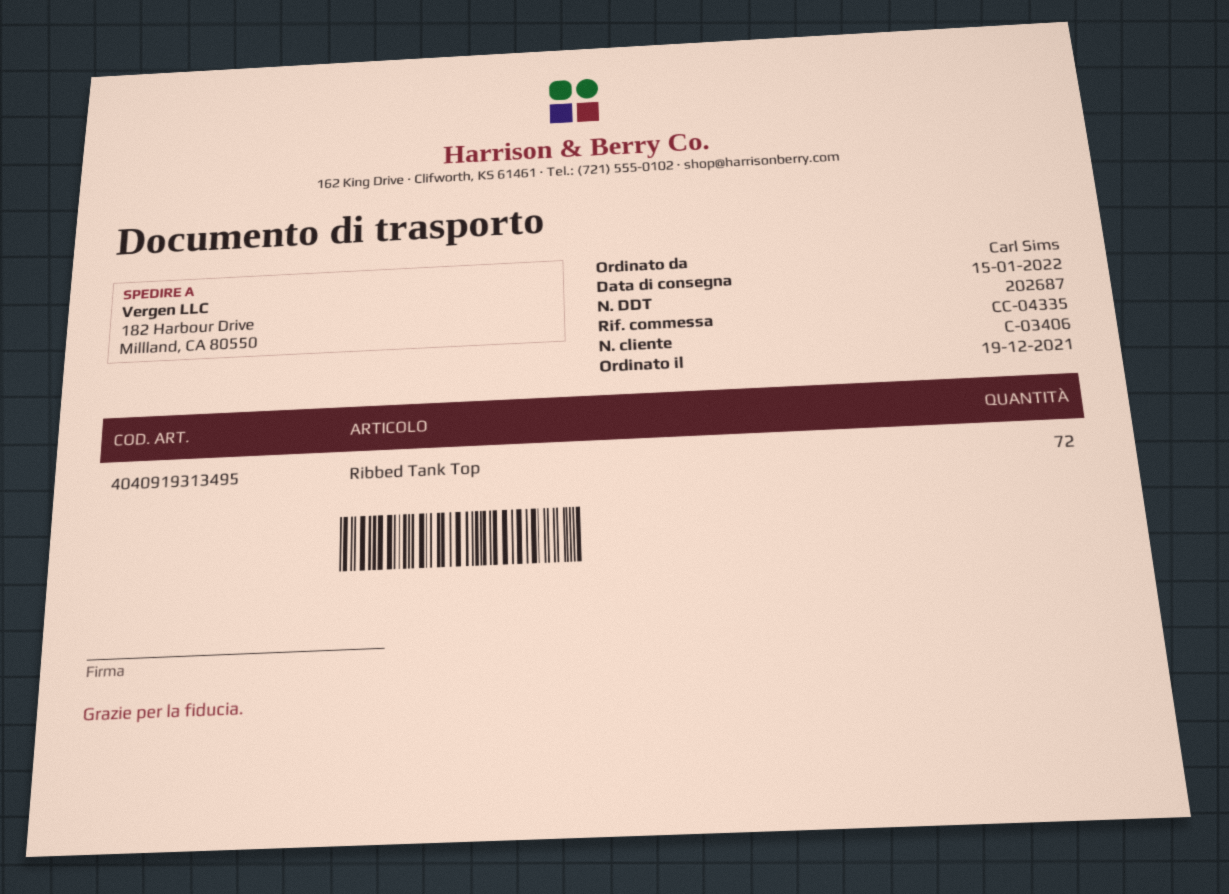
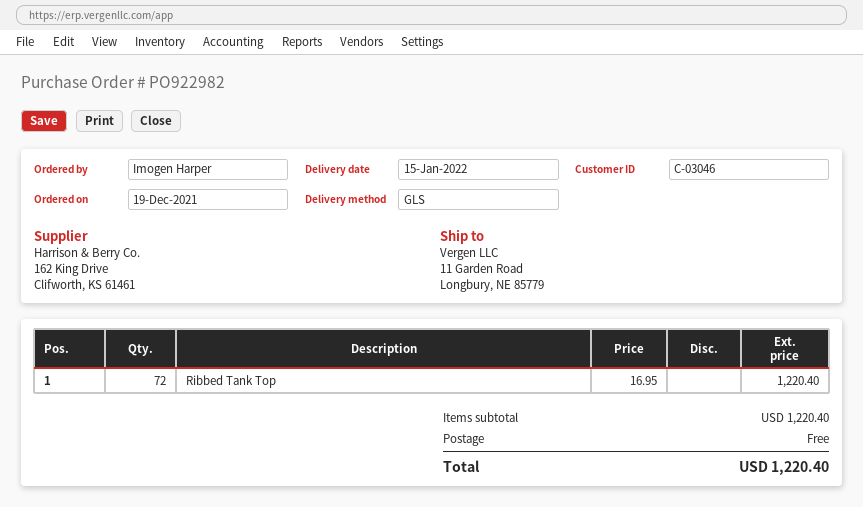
customer number: C-03406 -> C-03046
ordered by: Carl Sims -> Imogen Harper
ship to: 182 Harbour Drive, Millland, CA 80550 -> 11 Garden Road, Longbury, NE 85779

